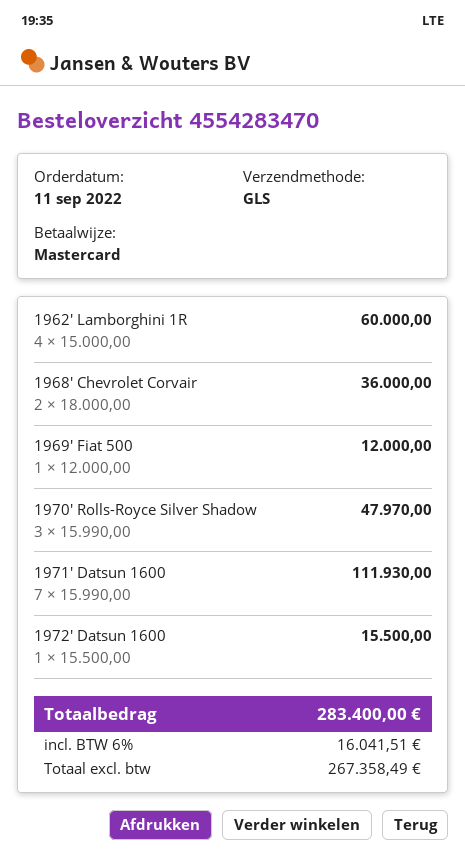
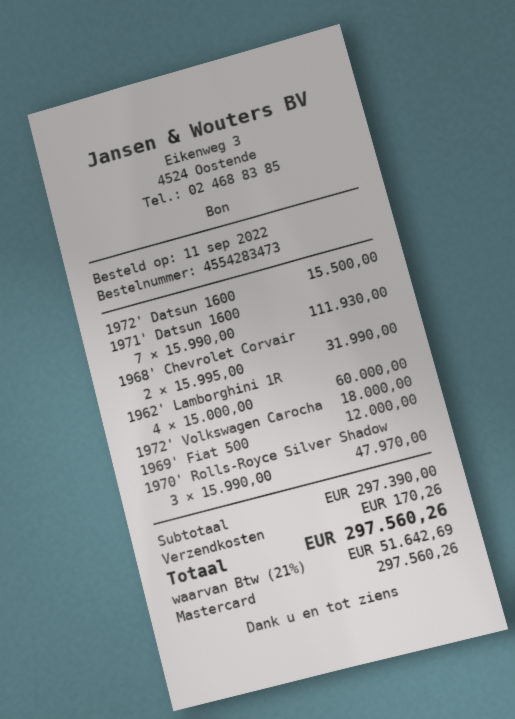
order number: 4554283470 -> 4554283473
1968' Chevrolet Corvair: 2 x 18000.00 = 36000.00 -> 2 x 15995.00 = 31990.00
1972' Volkswagen Carocha: none -> 1 x 18000.00 = 18000.00
shipping: none -> 170.26
tax: 6% = 16041.51 -> 21% = 51642.69
total: 283400.00 -> 297560.26

